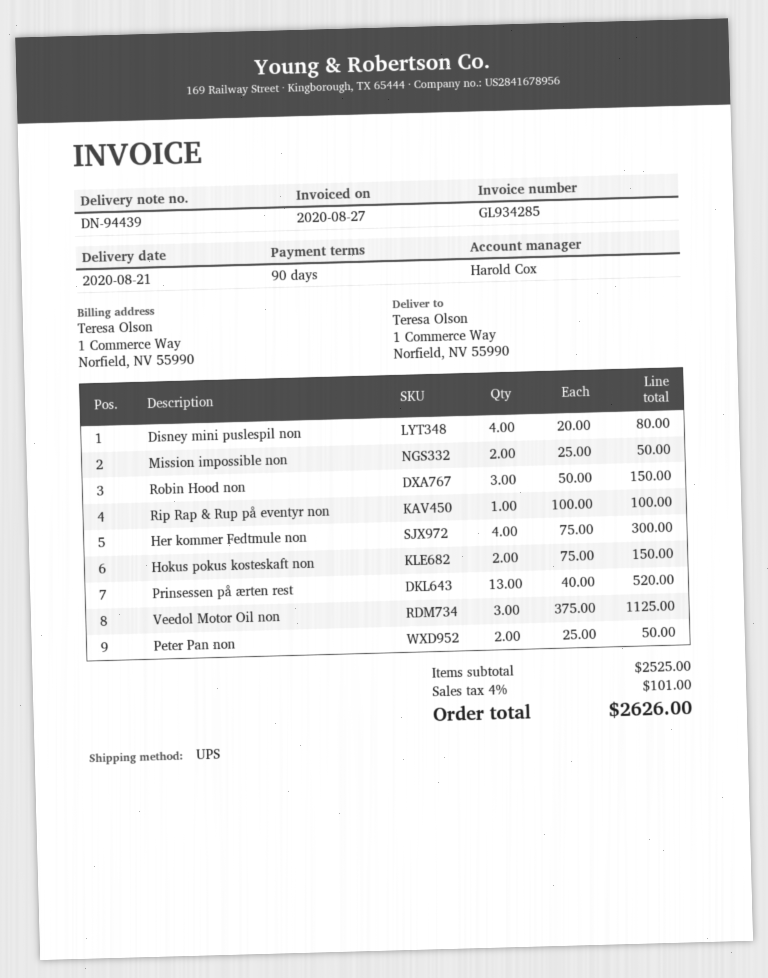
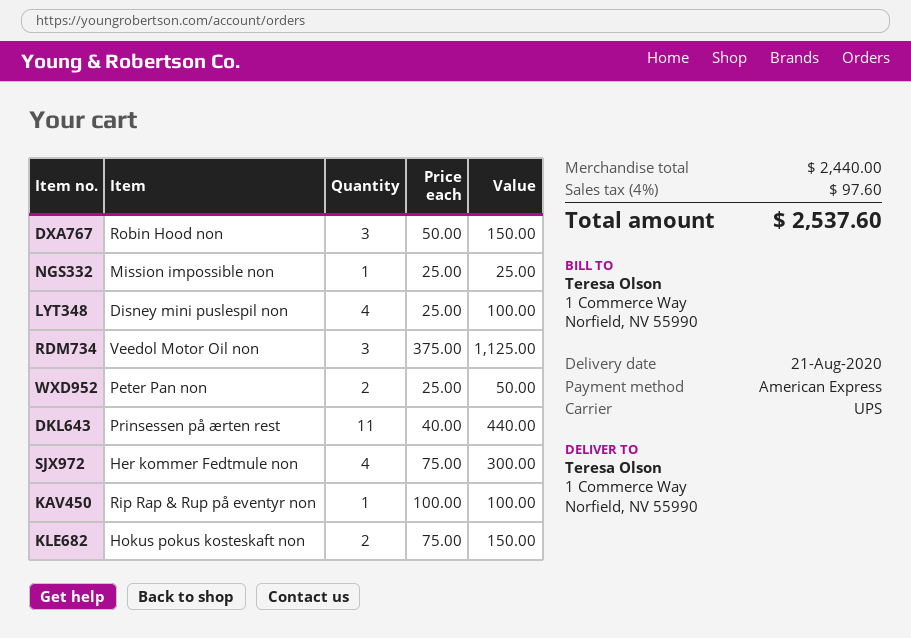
Disney mini puslespil non: 4 x 20.00 = 80.00 -> 4 x 25.00 = 100.00
Mission impossible non: 2 x 25.00 = 50.00 -> 1 x 25.00 = 25.00
Prinsessen på ærten rest: 13 x 40.00 = 520.00 -> 11 x 40.00 = 440.00
subtotal: 2525.00 -> 2440.00
tax: 4% = 101.00 -> 4% = 97.60
total: 2626.00 -> 2537.60

